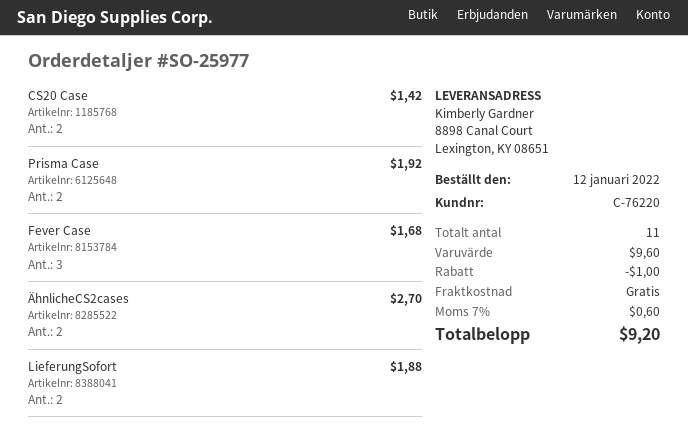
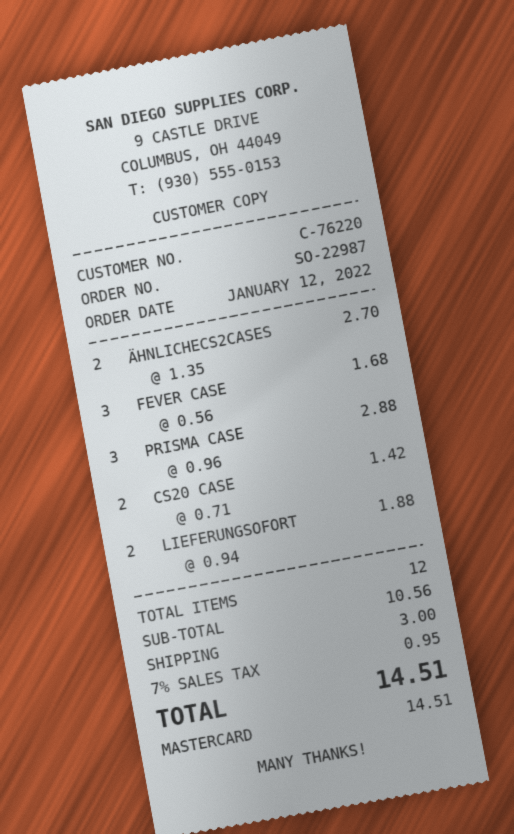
order number: SO-25977 -> SO-22987
Prisma Case: 2 for 1.92 -> 3 for 2.88
total quantity: 11 -> 12
subtotal: 9.60 -> 10.56
discount: 1.00 -> none
shipping: 0.00 -> 3.00
tax: 7% = 0.60 -> 7% = 0.95
total: 9.20 -> 14.51

